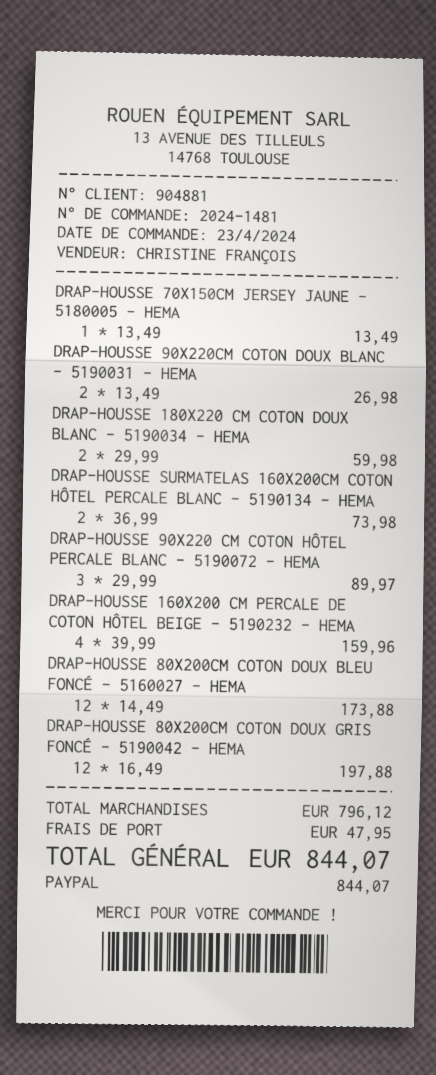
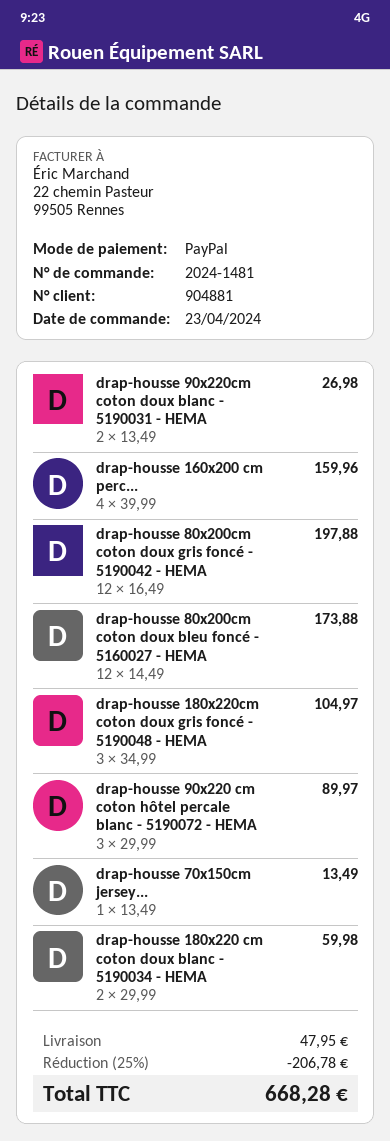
DRAP-HOUSSE SURMATELAS 160X200CM COTON HÔTEL PERCALE BLANC - 5190134 - HEMA: 2 x 36.99 = 73.98 -> none
drap-housse 180x220cm coton doux gris foncé - 5190048 - HEMA: none -> 3 x 34.99 = 104.97
discount: none -> 25% = 206.78
total: 844.07 -> 668.28

